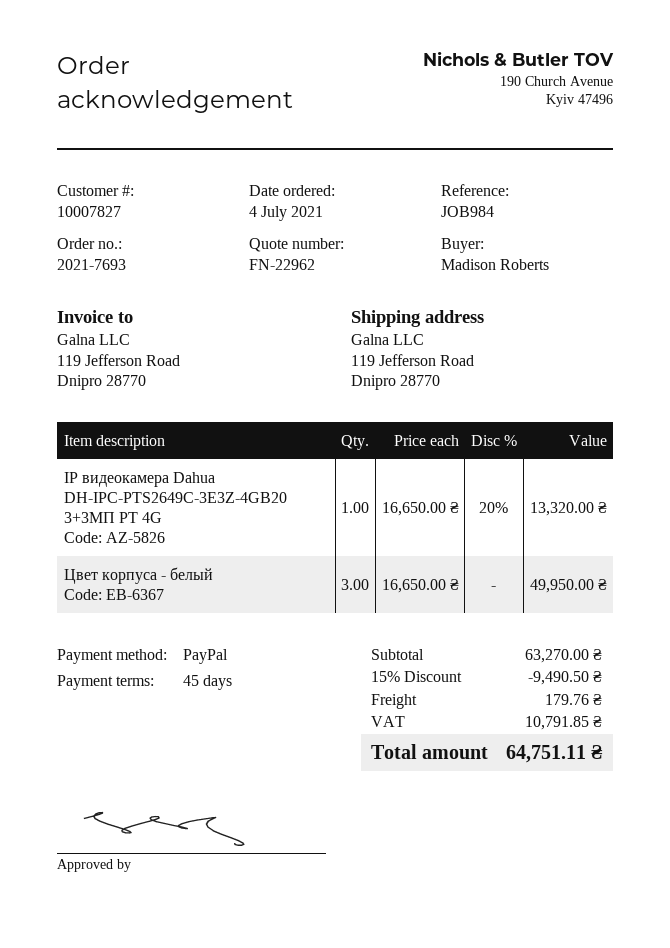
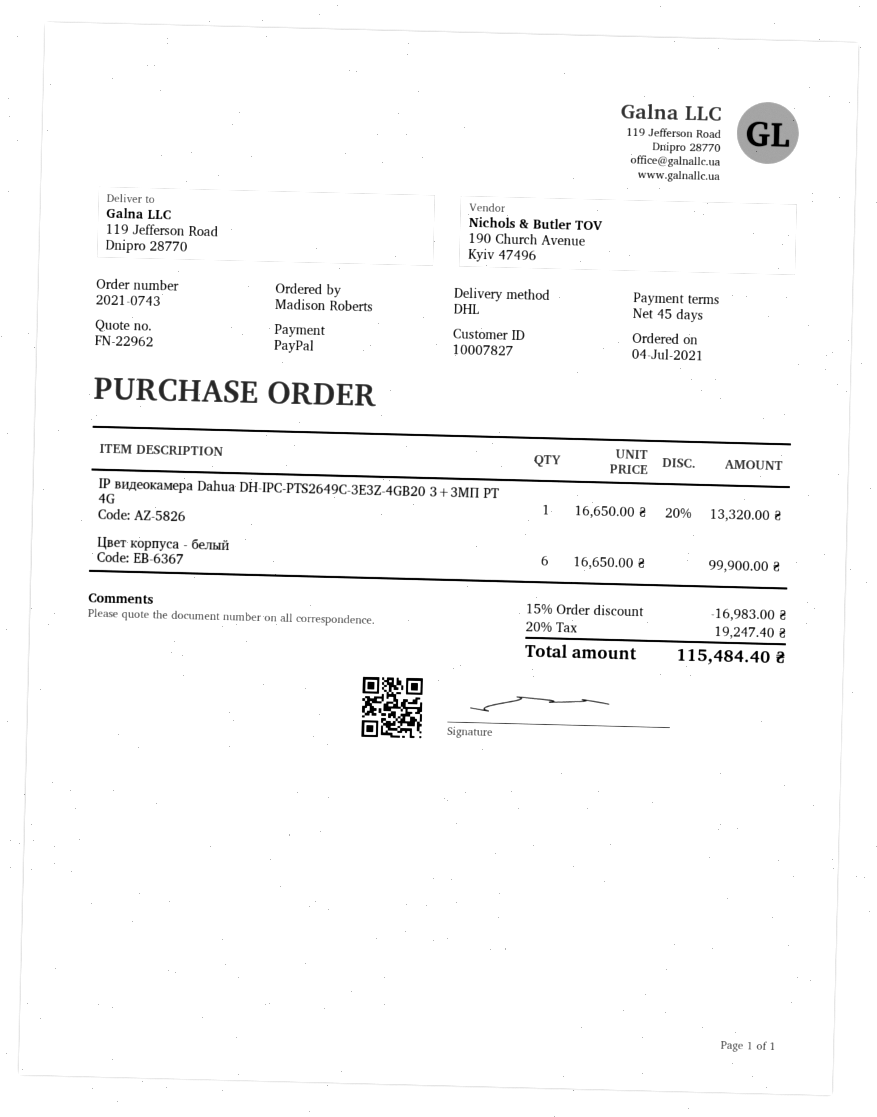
order number: 2021-7693 -> 2021-0743
Цвет корпуса - белый: 3 x 16650.00 = 49950.00 -> 6 x 16650.00 = 99900.00
discount: 15% = 9490.50 -> 15% = 16983.00
shipping: 179.76 -> none
tax: 10791.85 -> 19247.40
total: 64751.11 -> 115484.40

